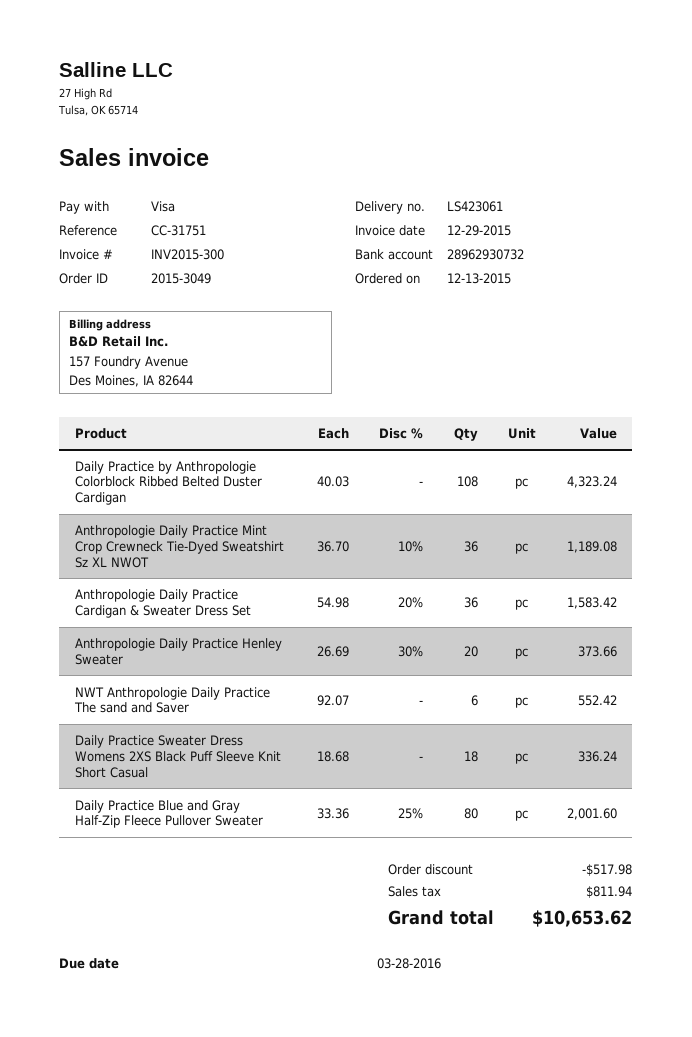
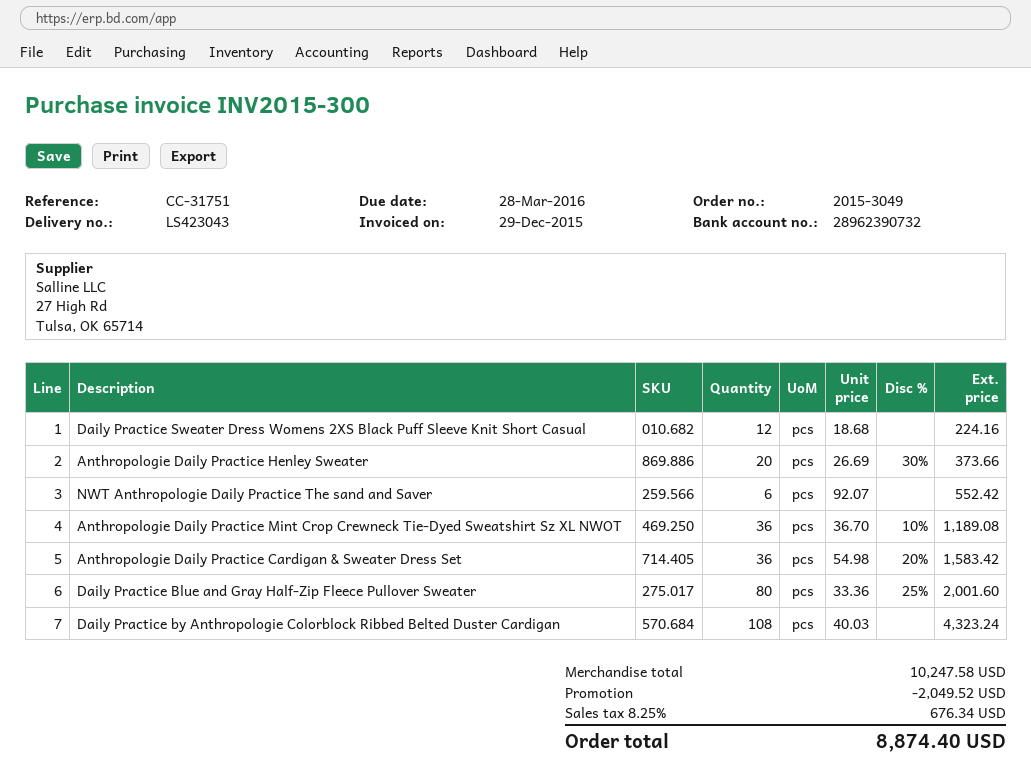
delivery note number: LS423061 -> LS423043
bank account: 28962930732 -> 28962390732
Daily Practice Sweater Dress Womens 2XS Black Puff Sleeve Knit Short Casual: 18 x 18.68 = 336.24 -> 12 x 18.68 = 224.16
discount: 517.98 -> 2049.52
tax: 811.94 -> 676.34
total: 10653.62 -> 8874.40

